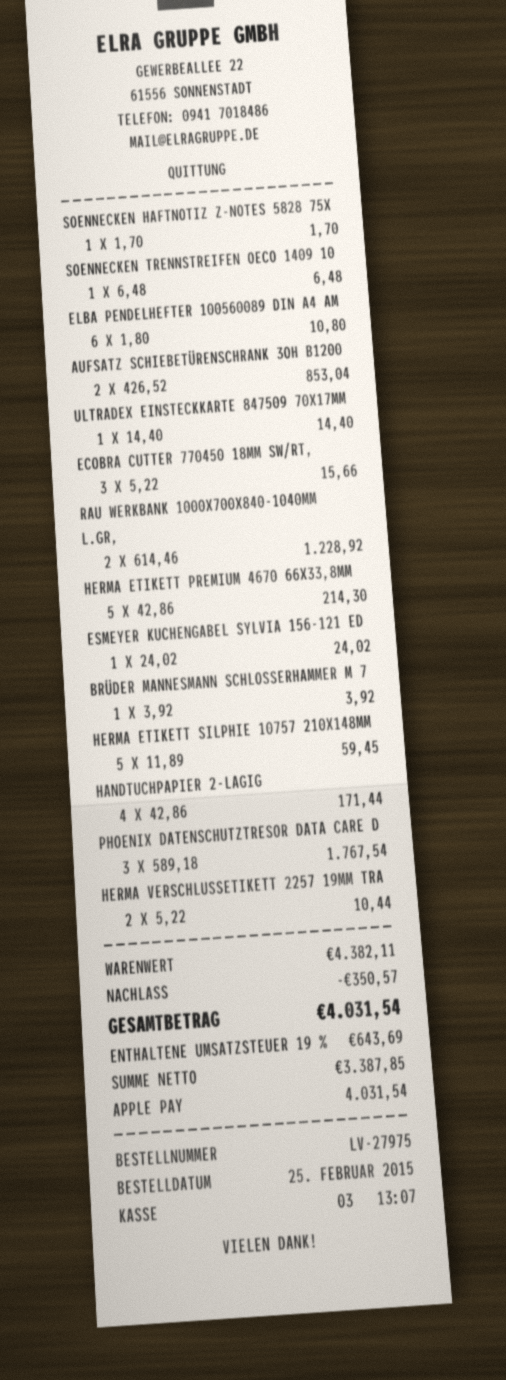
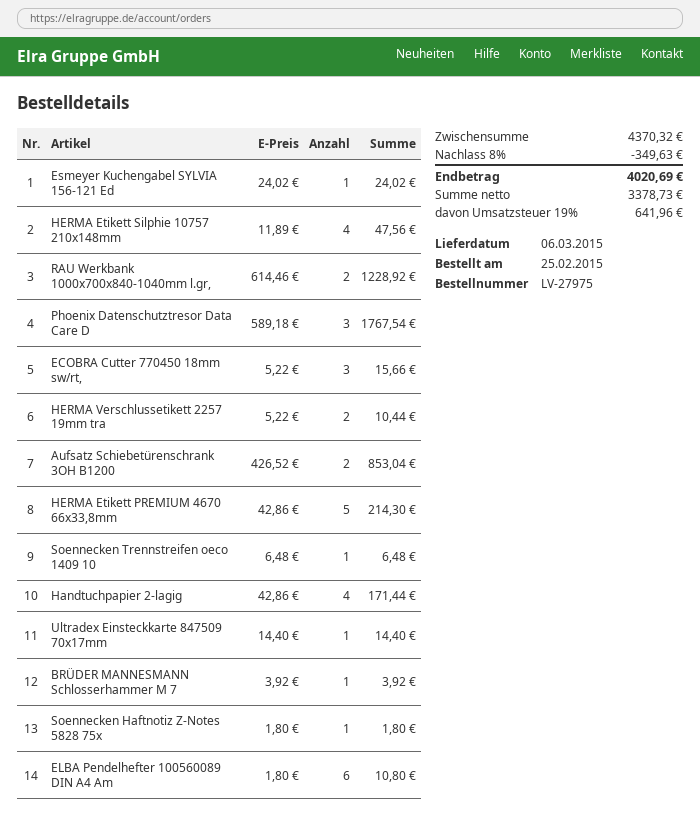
SOENNECKEN HAFTNOTIZ Z-NOTES 5828 75X: 1 x 1.70 = 1.70 -> 1 x 1.80 = 1.80
HERMA ETIKETT SILPHIE 10757 210X148MM: 5 x 11.89 = 59.45 -> 4 x 11.89 = 47.56
subtotal: 4382.11 -> 4370.32
discount: 350.57 -> 349.63
net: 3387.85 -> 3378.73
tax: 19% = 643.69 -> 19% = 641.96
total: 4031.54 -> 4020.69

